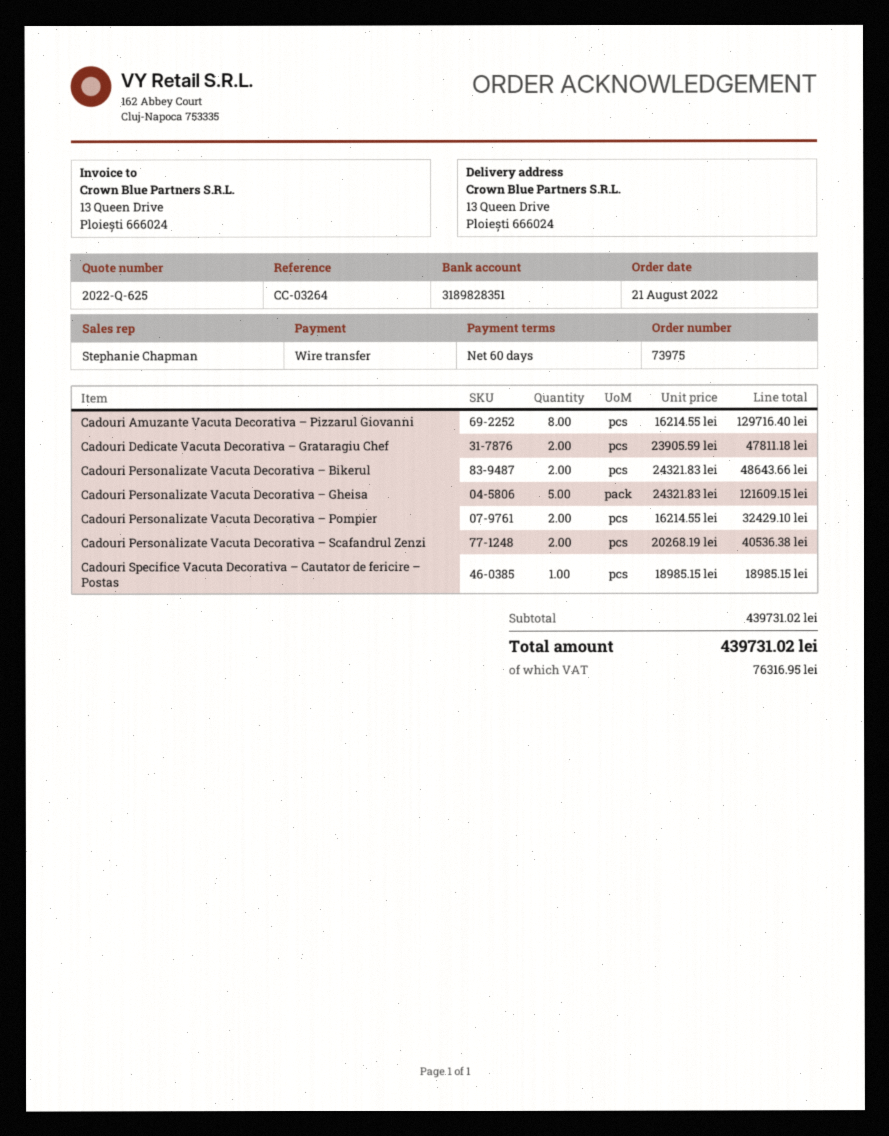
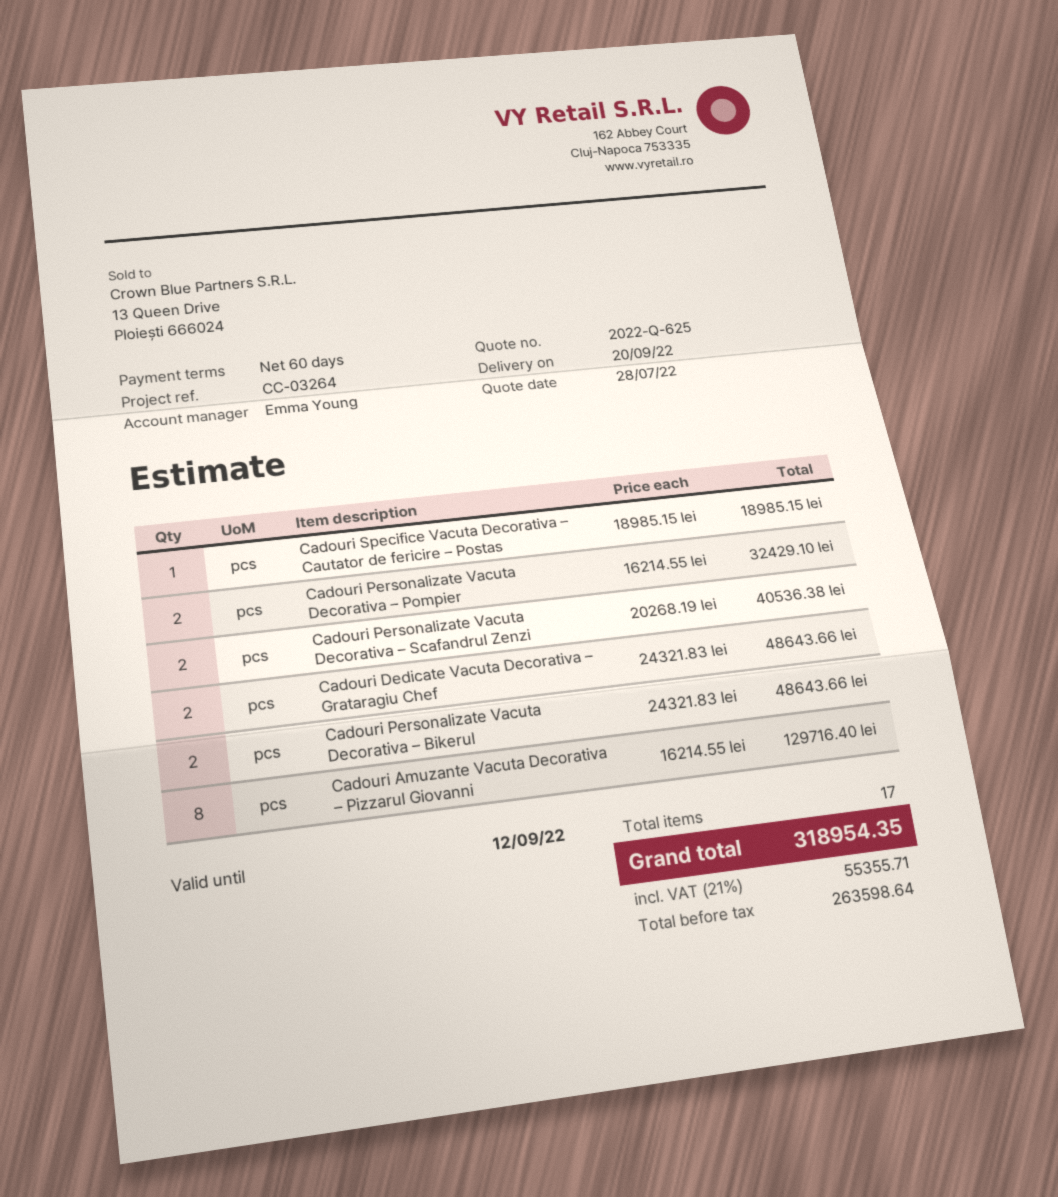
sales rep: Stephanie Chapman -> Emma Young
Cadouri Dedicate Vacuta Decorativa – Grataragiu Chef: 2 x 23905.59 = 47811.18 -> 2 x 24321.83 = 48643.66
Cadouri Personalizate Vacuta Decorativa – Gheisa: 5 x 24321.83 = 121609.15 -> none
tax: 76316.95 -> 55355.71
total: 439731.02 -> 318954.35

